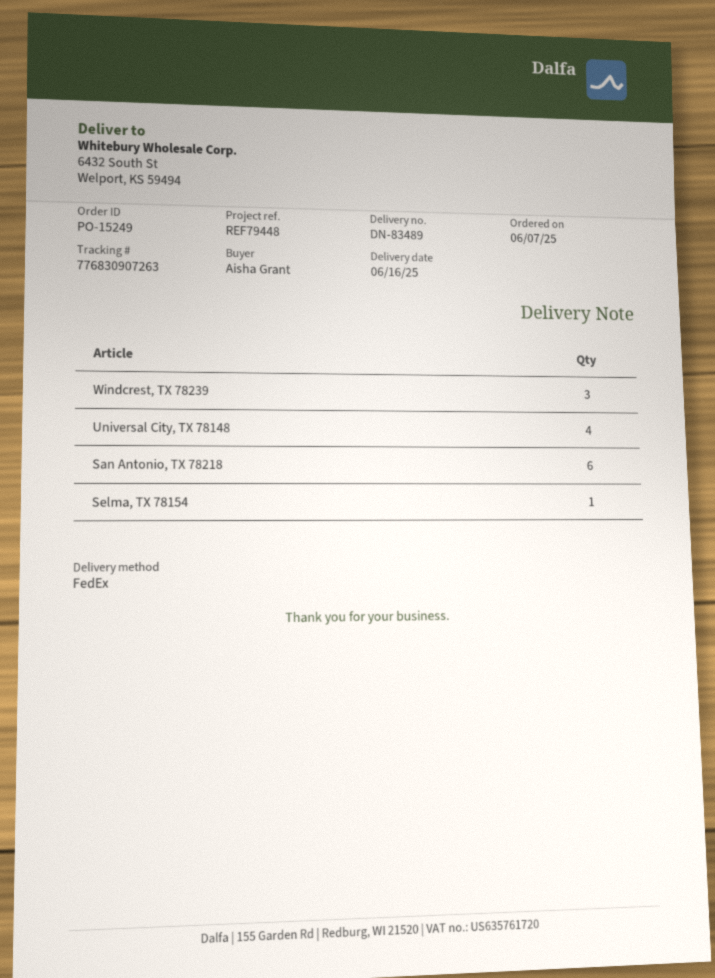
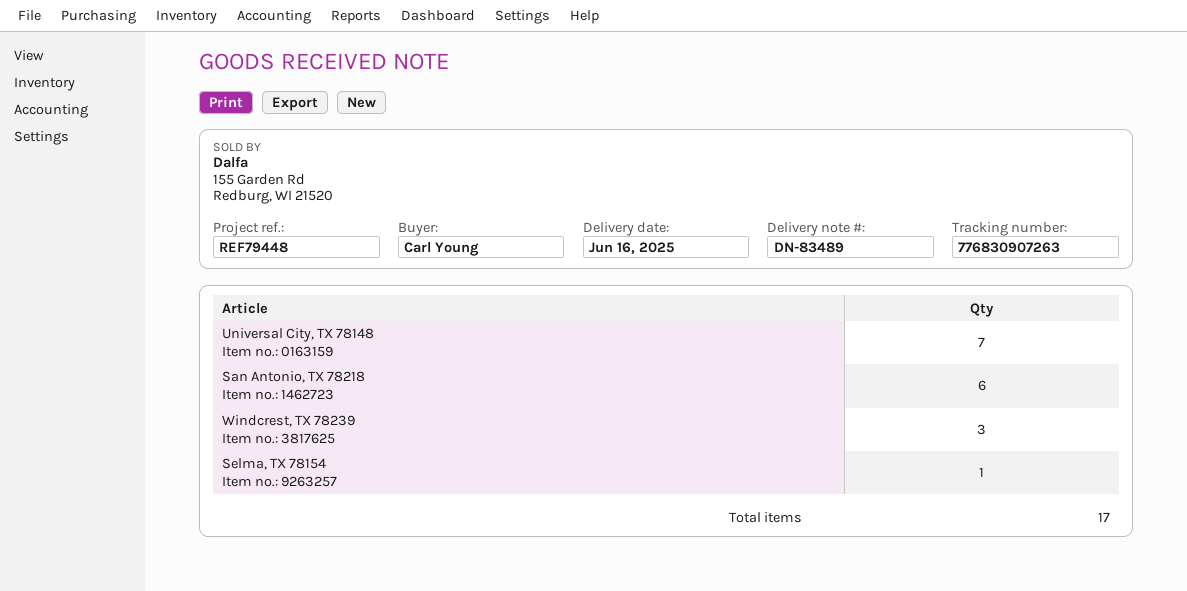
ordered by: Aisha Grant -> Carl Young
Universal City, TX 78148: 4 -> 7

